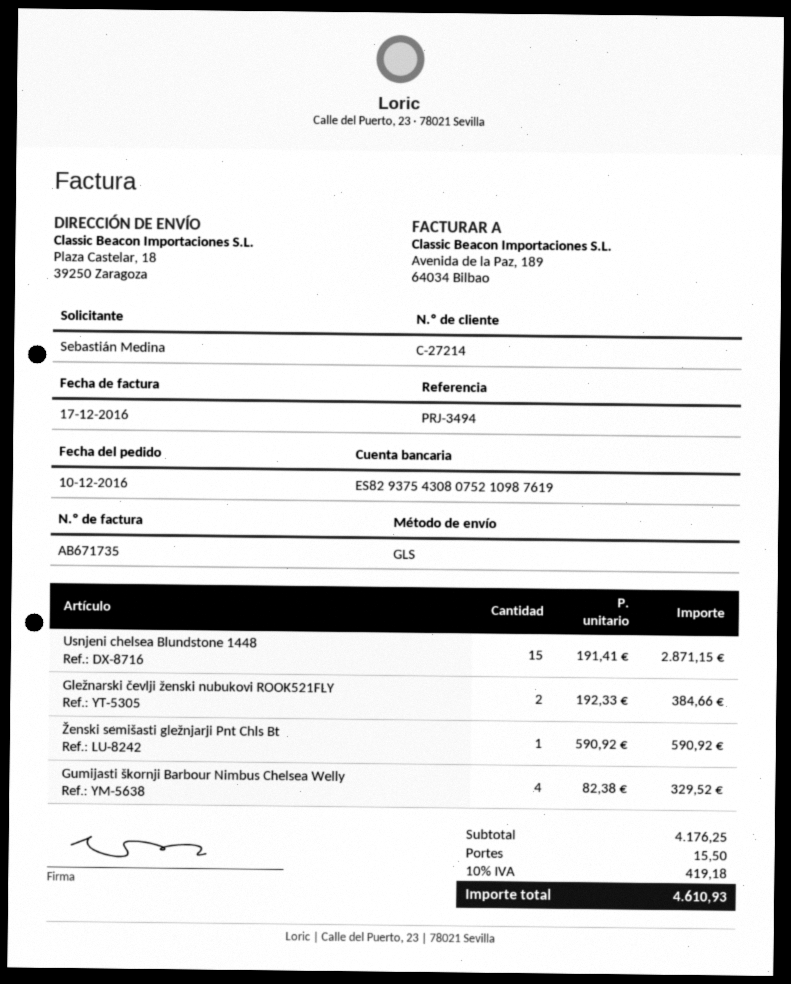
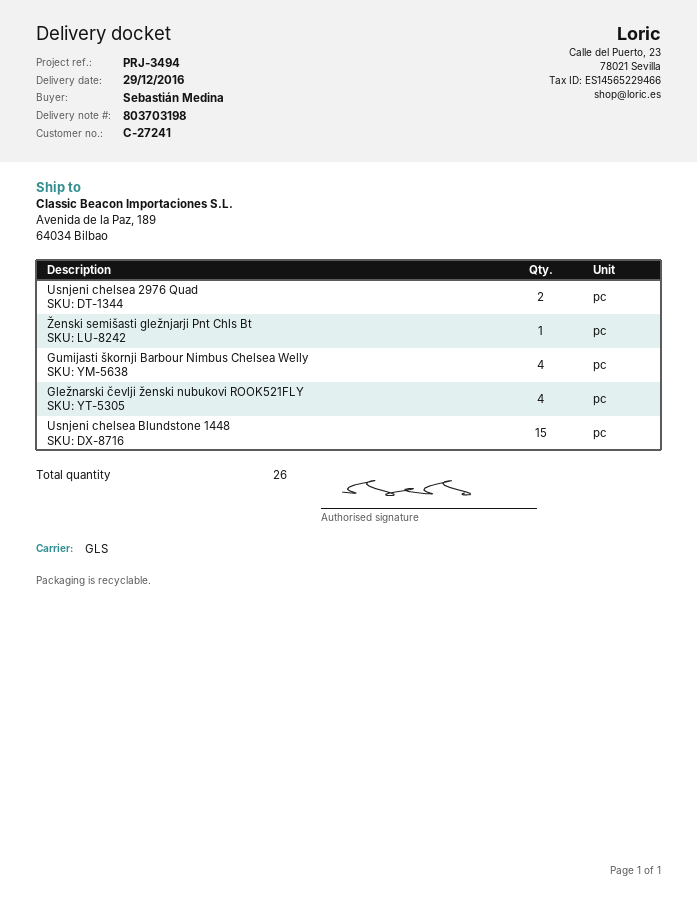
customer number: C-27214 -> C-27241
ship to: Plaza Castelar, 18, 39250 Zaragoza -> Avenida de la Paz, 189, 64034 Bilbao
Gležnarski čevlji ženski nubukovi ROOK521FLY: 2 -> 4
Usnjeni chelsea 2976 Quad: none -> 2

